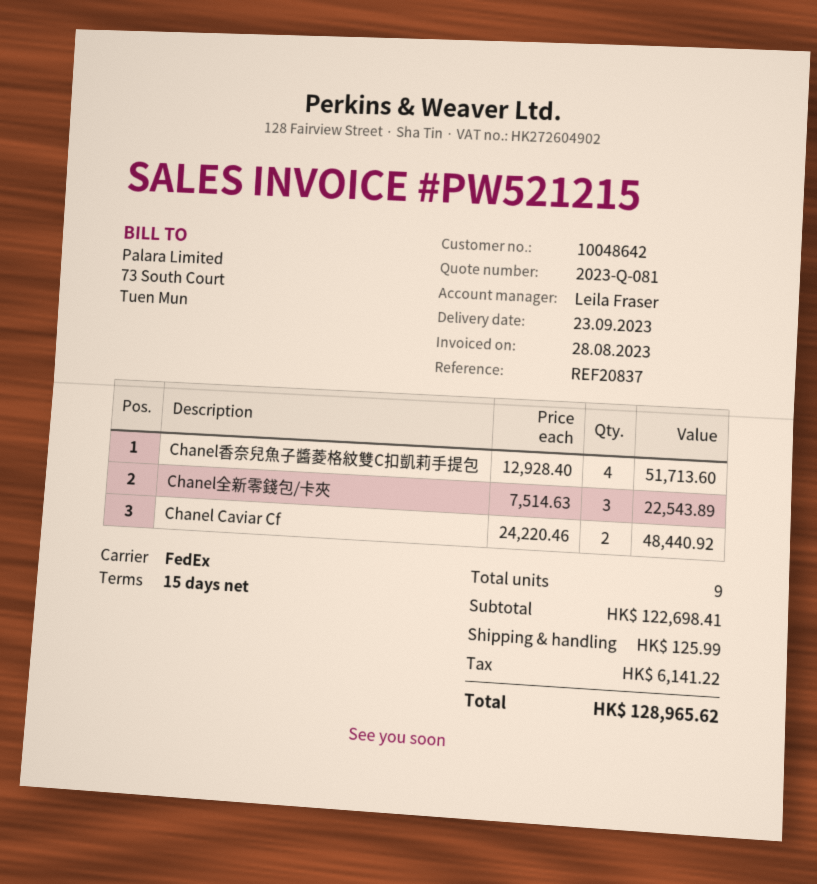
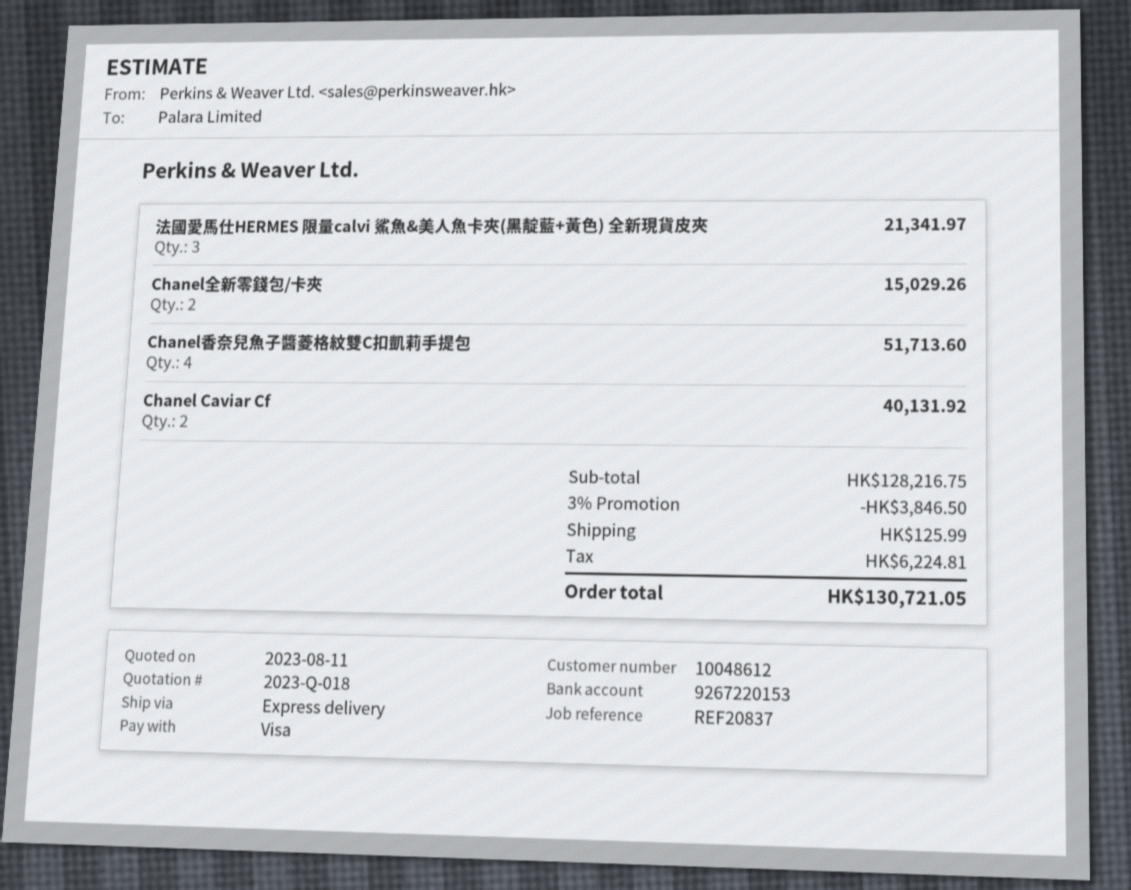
quote number: 2023-Q-081 -> 2023-Q-018
customer number: 10048642 -> 10048612
shipping method: FedEx -> express
Chanel全新零錢包/卡夾: 3 for 22543.89 -> 2 for 15029.26
Chanel Caviar Cf: 2 for 48440.92 -> 2 for 40131.92
法國愛馬仕HERMES 限量calvi 鯊魚&美人魚卡夾(黑靛藍+黃色) 全新現貨皮夾: none -> 3 for 21341.97
subtotal: 122698.41 -> 128216.75
discount: none -> 3% = 3846.50
tax: 6141.22 -> 6224.81
total: 128965.62 -> 130721.05

